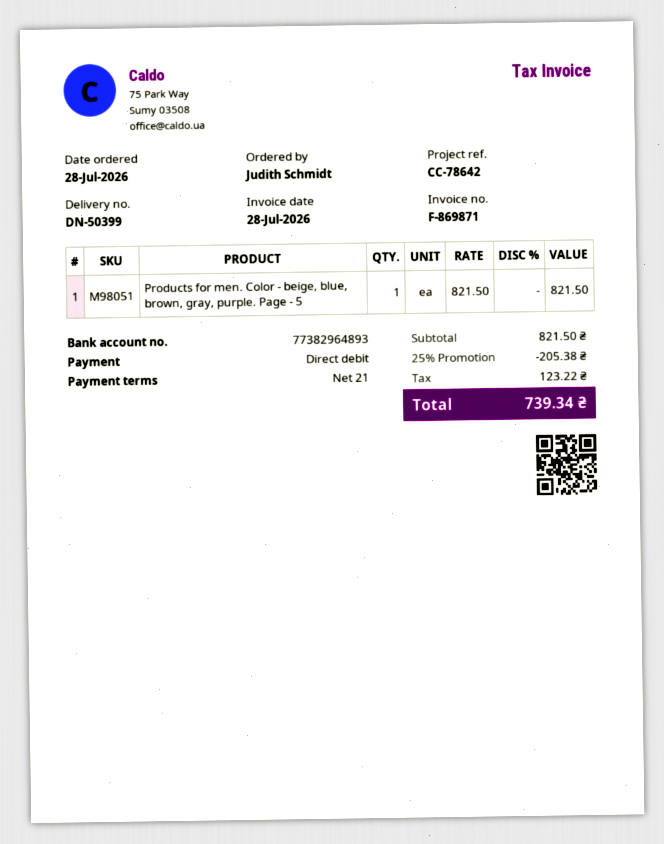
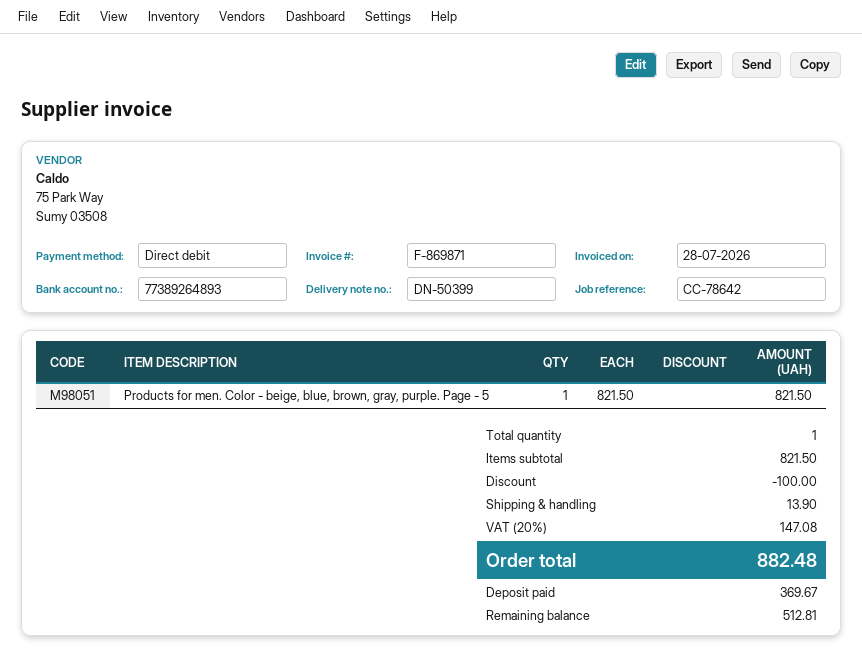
bank account: 77382964893 -> 77389264893
discount: 205.38 -> 100.00
shipping: none -> 13.90
tax: 123.22 -> 147.08
total: 739.34 -> 882.48

